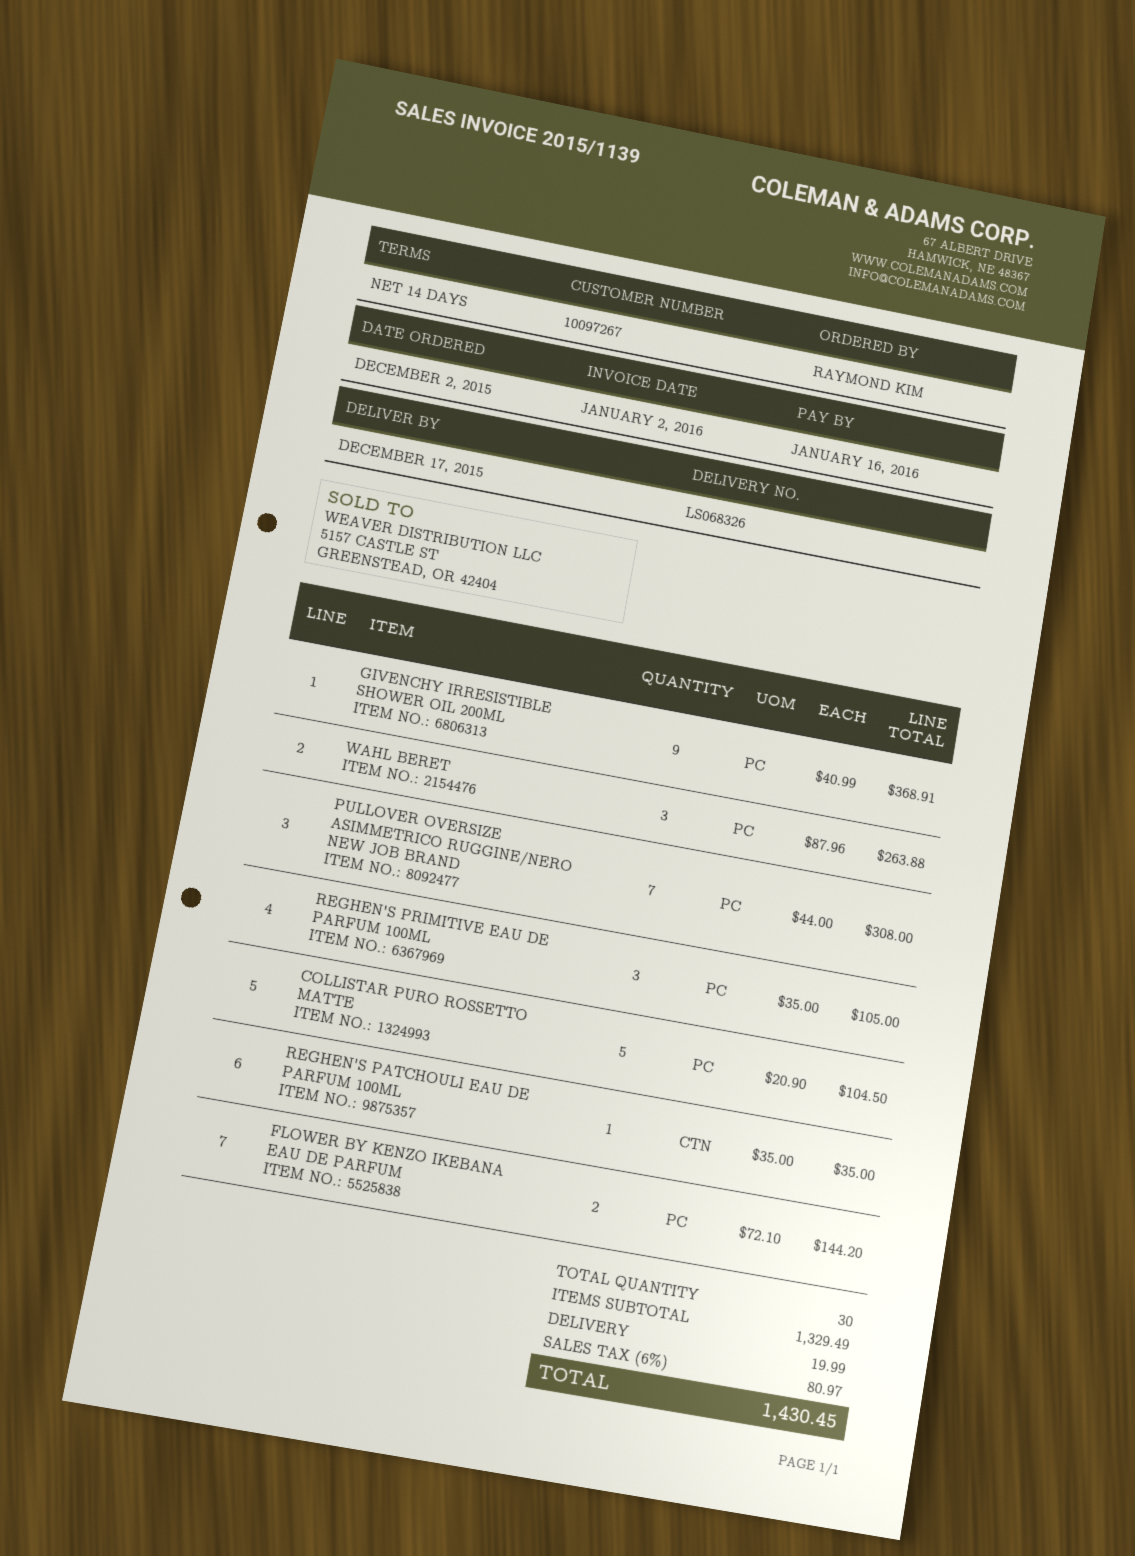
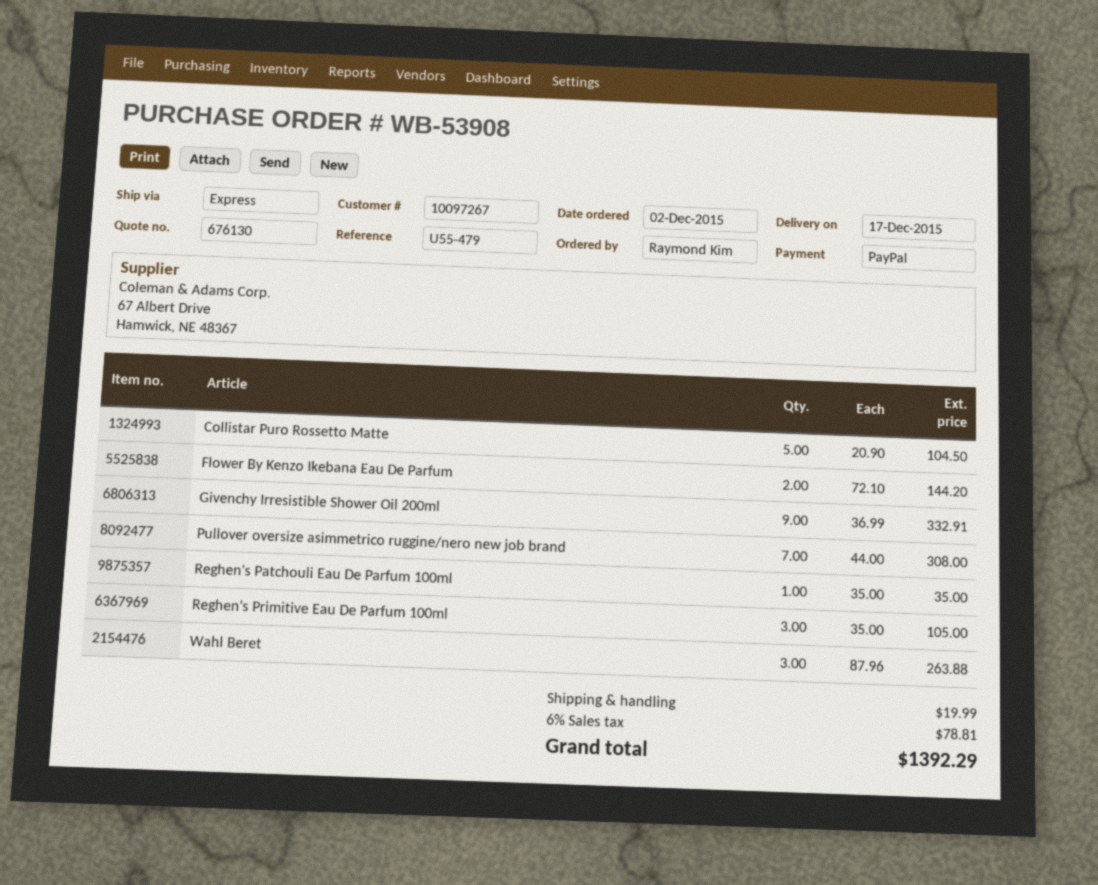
GIVENCHY IRRESISTIBLE SHOWER OIL 200ML: 9 x 40.99 = 368.91 -> 9 x 36.99 = 332.91
tax: 6% = 80.97 -> 6% = 78.81
total: 1430.45 -> 1392.29

